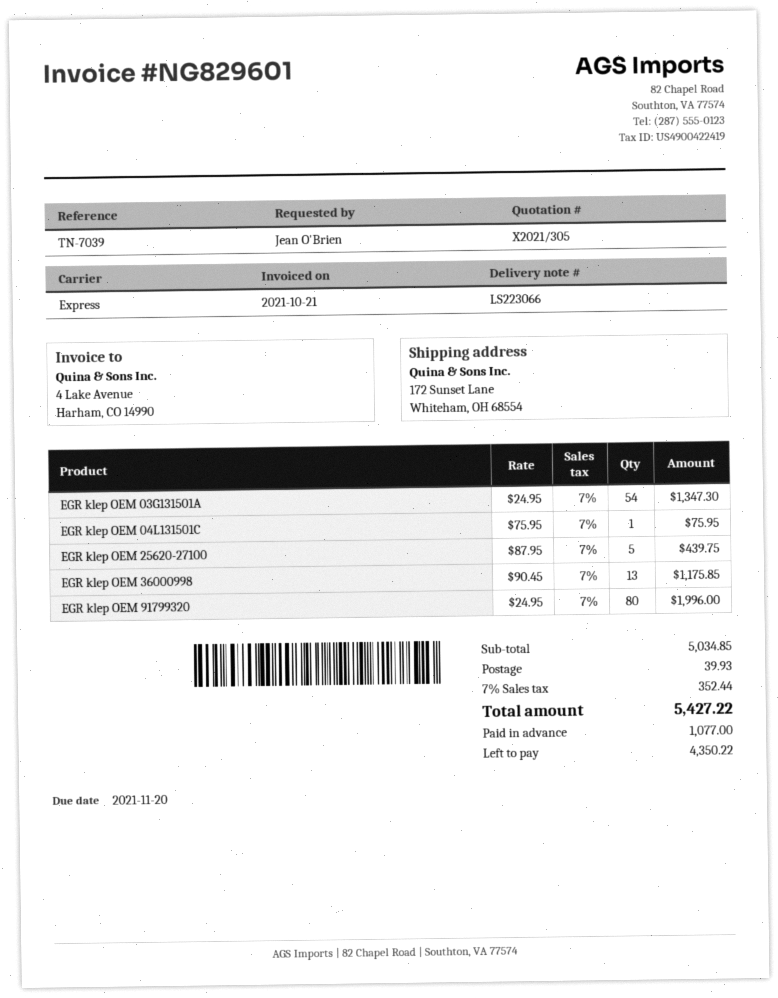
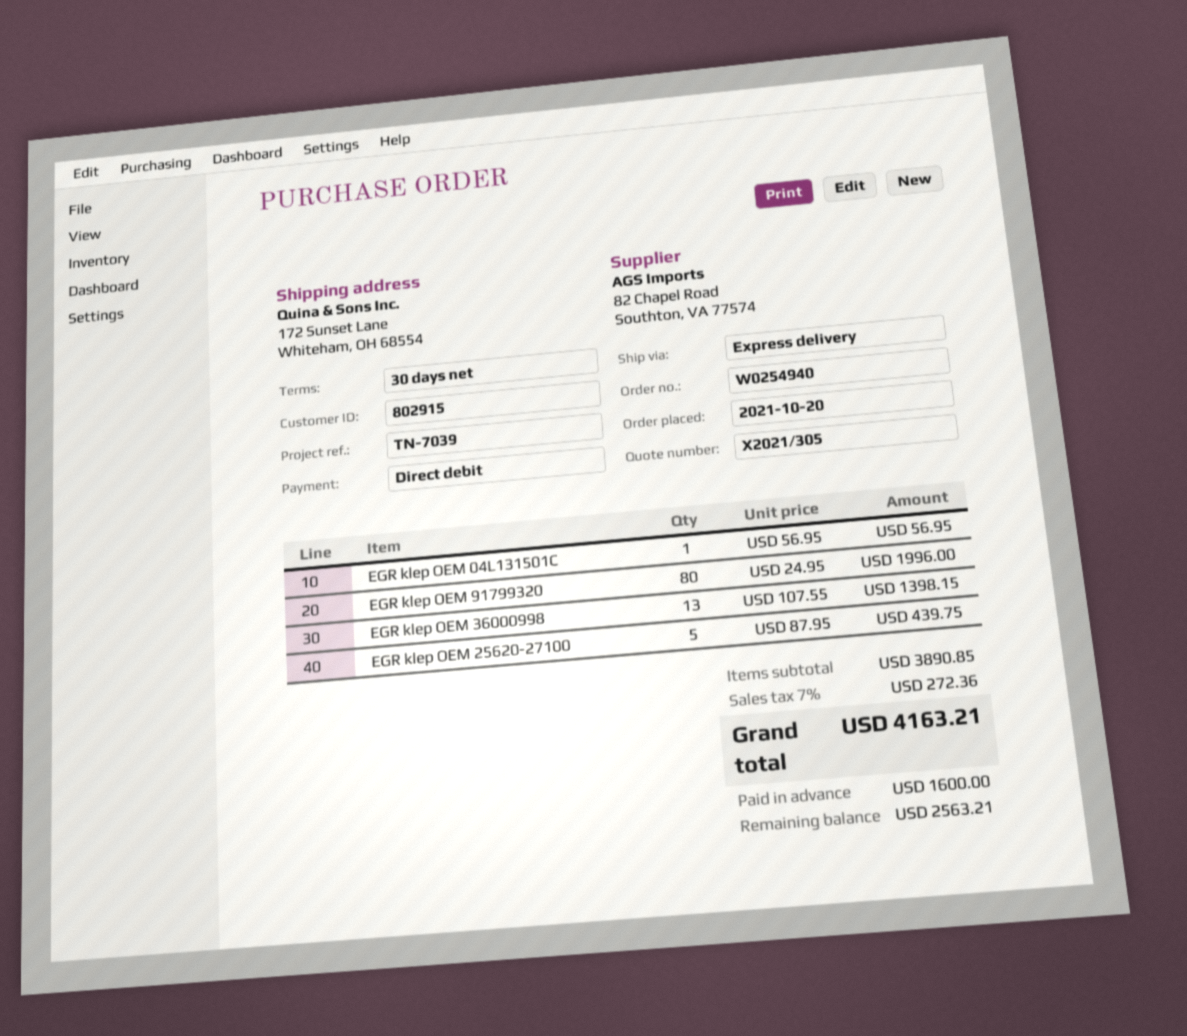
EGR klep OEM 03G131501A: 54 x 24.95 = 1347.30 -> none
EGR klep OEM 04L131501C: 1 x 75.95 = 75.95 -> 1 x 56.95 = 56.95
EGR klep OEM 36000998: 13 x 90.45 = 1175.85 -> 13 x 107.55 = 1398.15
subtotal: 5034.85 -> 3890.85
shipping: 39.93 -> none
tax: 7% = 352.44 -> 7% = 272.36
total: 5427.22 -> 4163.21
deposit: 1077.00 -> 1600.00
balance: 4350.22 -> 2563.21

